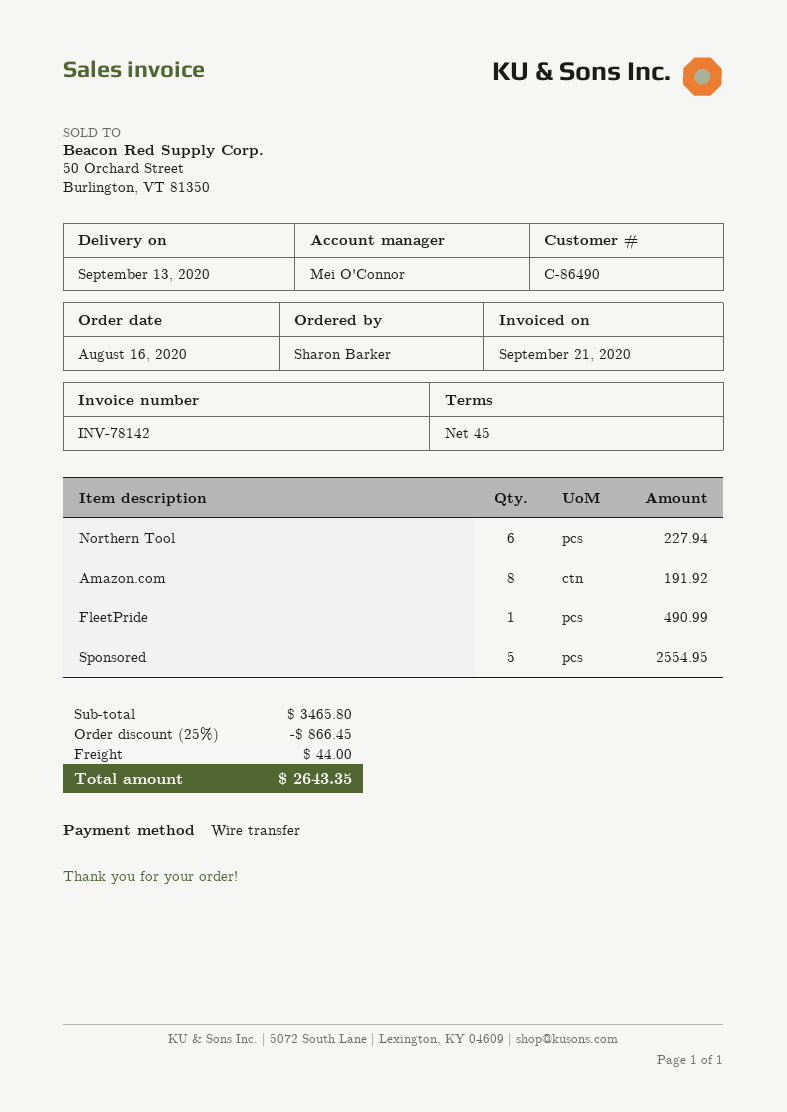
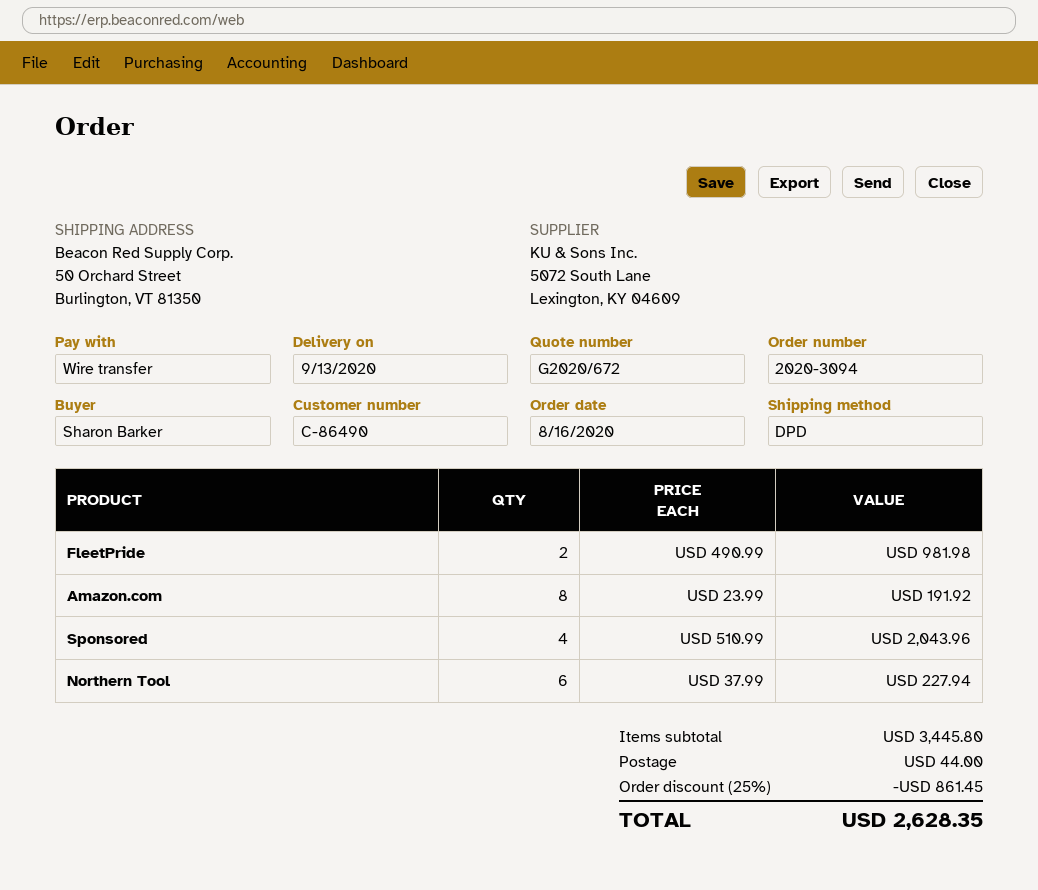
FleetPride: 1 for 490.99 -> 2 for 981.98
Sponsored: 5 for 2554.95 -> 4 for 2043.96
subtotal: 3465.80 -> 3445.80
discount: 25% = 866.45 -> 25% = 861.45
total: 2643.35 -> 2628.35

